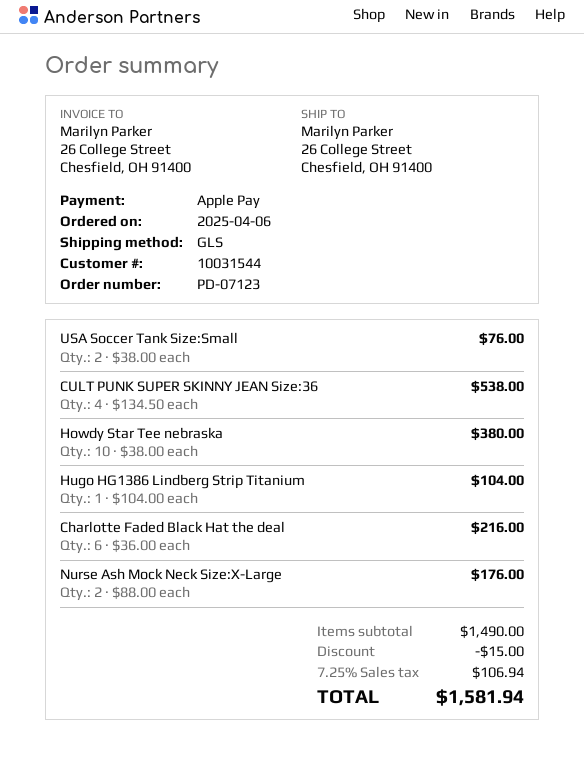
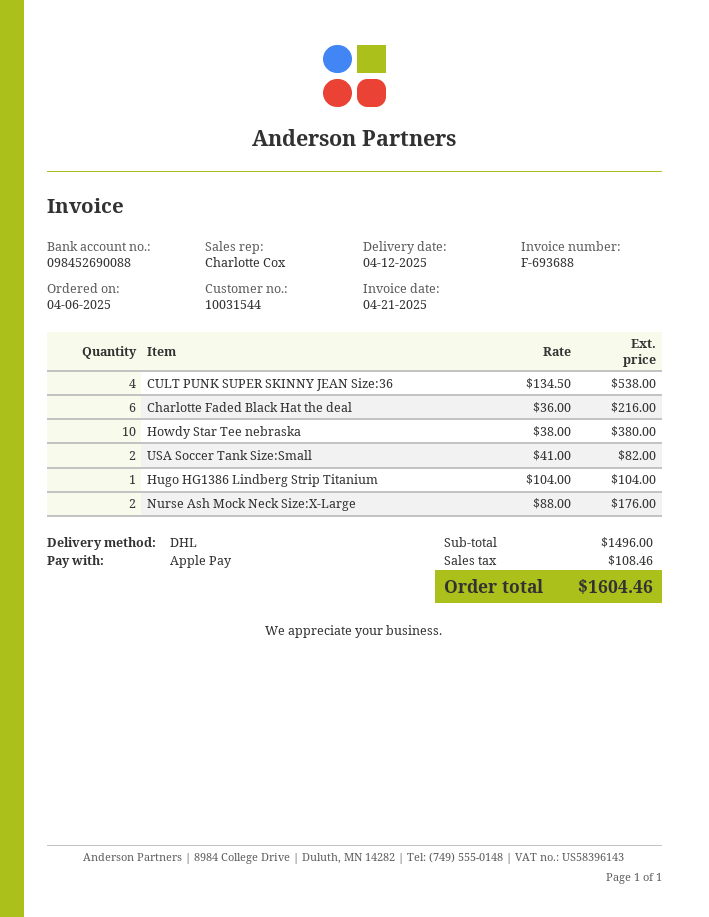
shipping method: GLS -> DHL
USA Soccer Tank Size:Small: 2 x 38.00 = 76.00 -> 2 x 41.00 = 82.00
subtotal: 1490.00 -> 1496.00
discount: 15.00 -> none
tax: 106.94 -> 108.46
total: 1581.94 -> 1604.46

